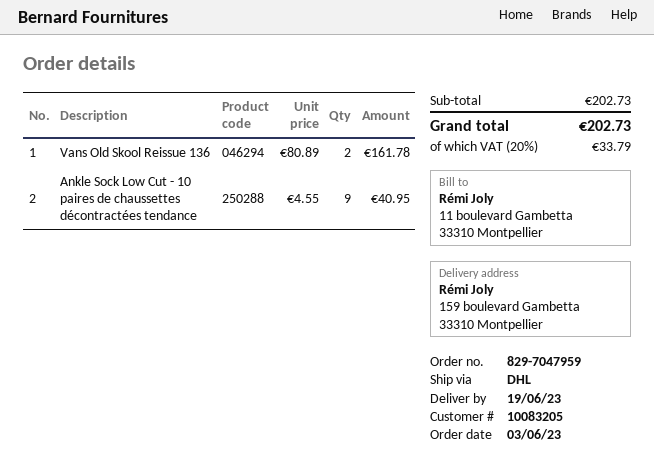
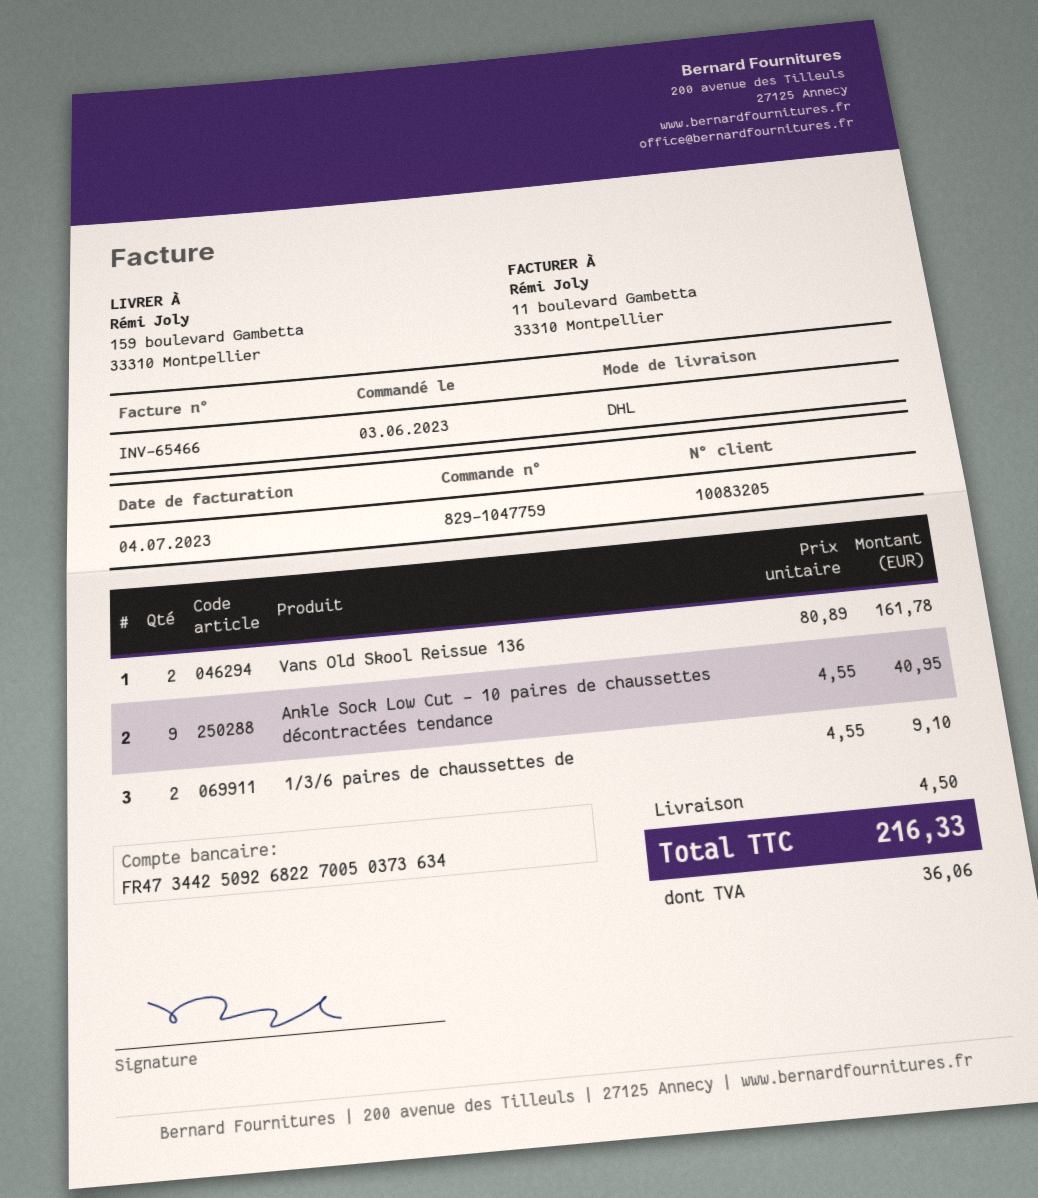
order number: 829-7047959 -> 829-1047759
1/3/6 paires de chaussettes de: none -> 2 x 4.55 = 9.10
shipping: none -> 4.50
tax: 33.79 -> 36.06
total: 202.73 -> 216.33

